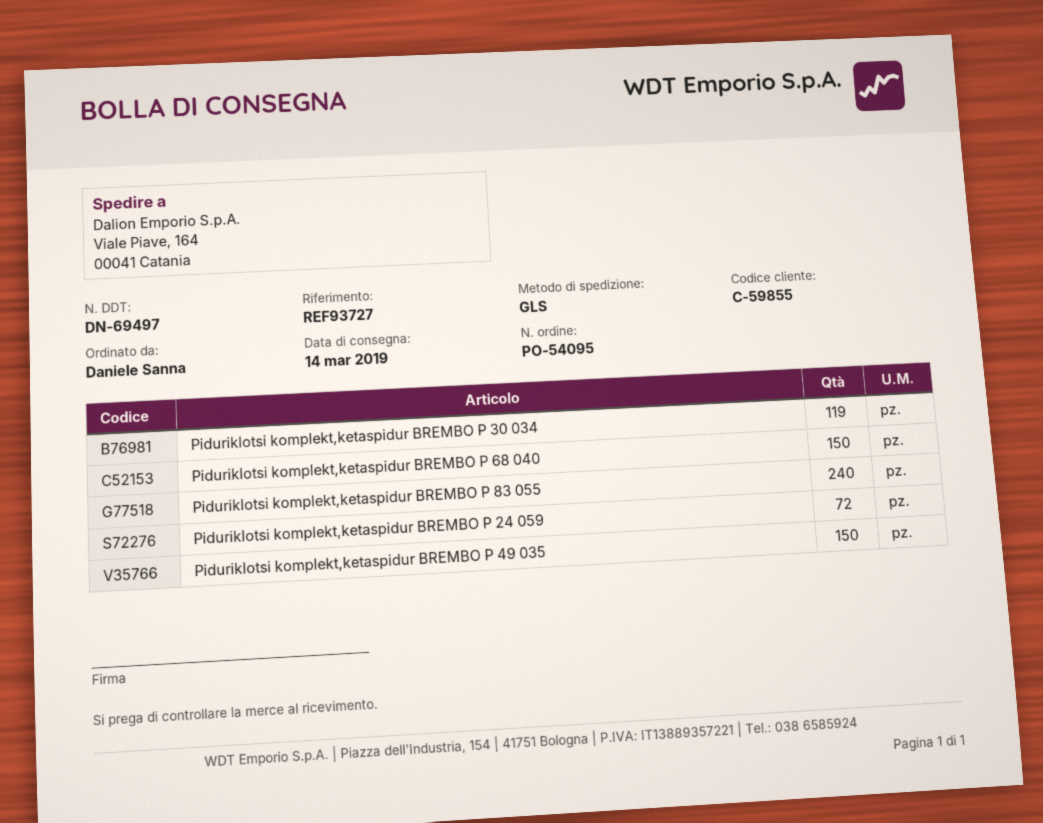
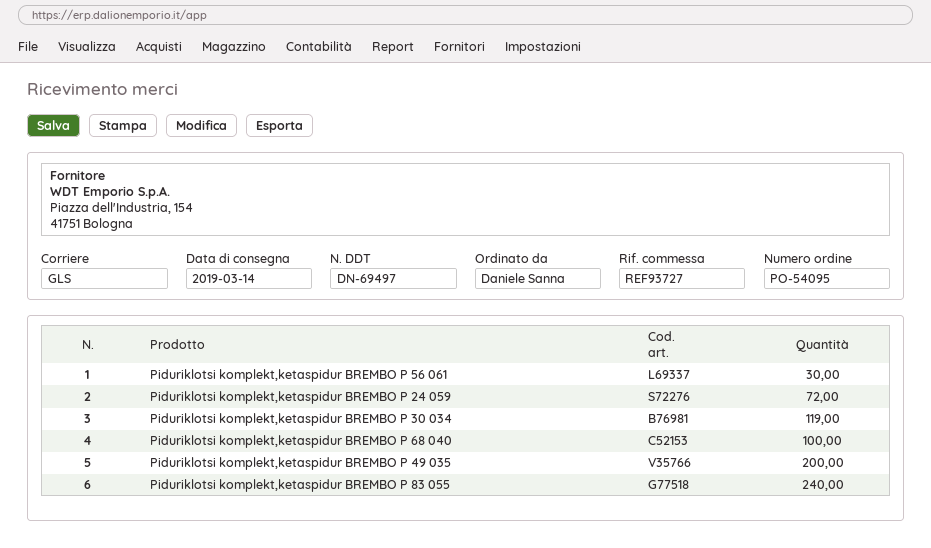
Piduriklotsi komplekt,ketaspidur BREMBO P 68 040: 150 -> 100
Piduriklotsi komplekt,ketaspidur BREMBO P 49 035: 150 -> 200
Piduriklotsi komplekt,ketaspidur BREMBO P 56 061: none -> 30

